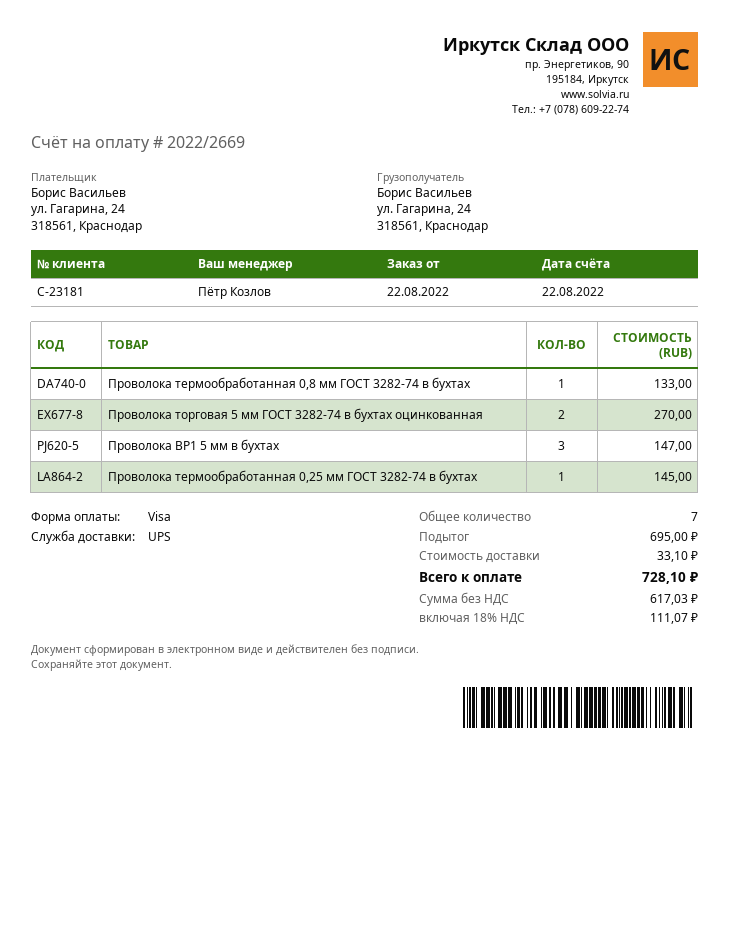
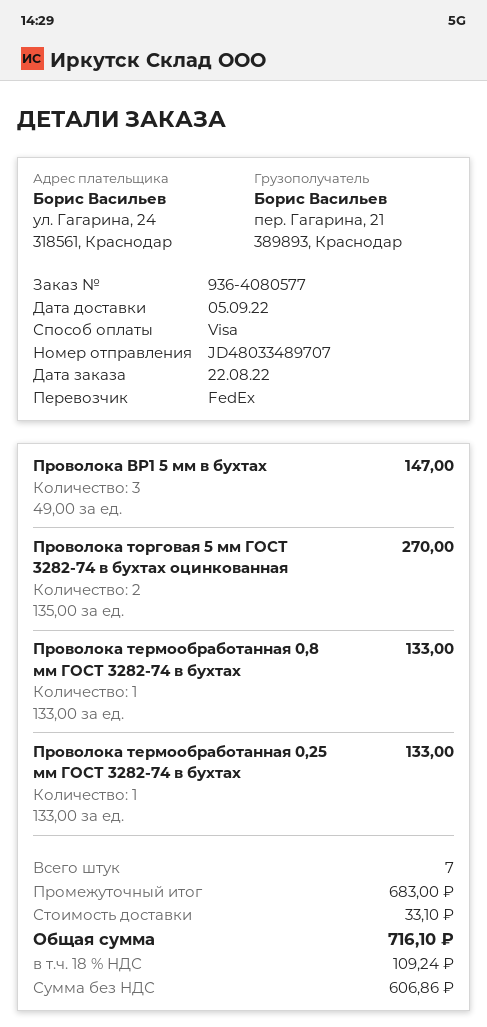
shipping method: UPS -> FedEx
ship to: ул. Гагарина, 24, 318561, Краснодар -> пер. Гагарина, 21, 389893, Краснодар
Проволока термообработанная 0,25 мм ГОСТ 3282-74 в бухтах: 1 for 145.00 -> 1 for 133.00
subtotal: 695.00 -> 683.00
net: 617.03 -> 606.86
tax: 18% = 111.07 -> 18% = 109.24
total: 728.10 -> 716.10

